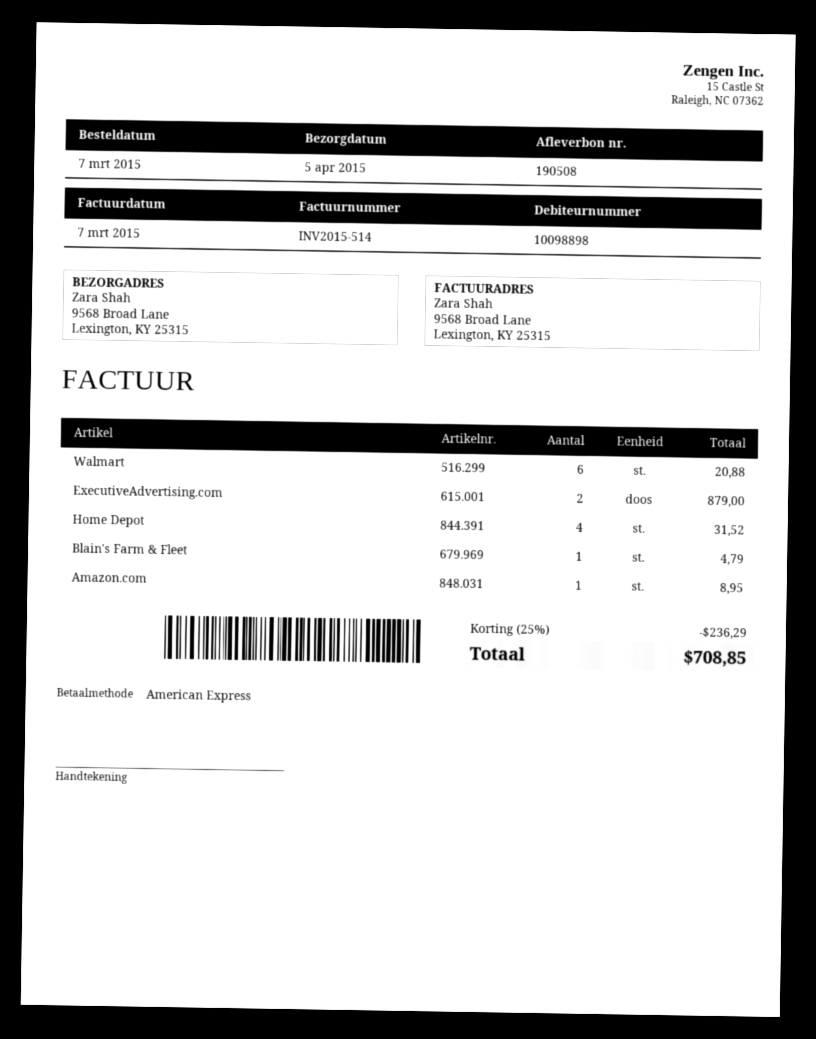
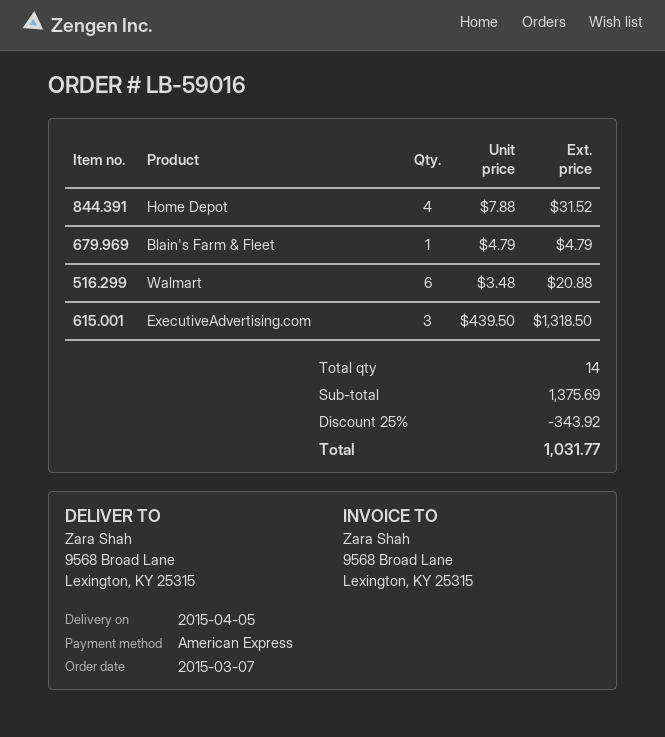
ExecutiveAdvertising.com: 2 for 879.00 -> 3 for 1318.50
Amazon.com: 1 for 8.95 -> none
discount: 25% = 236.29 -> 25% = 343.92
total: 708.85 -> 1031.77

